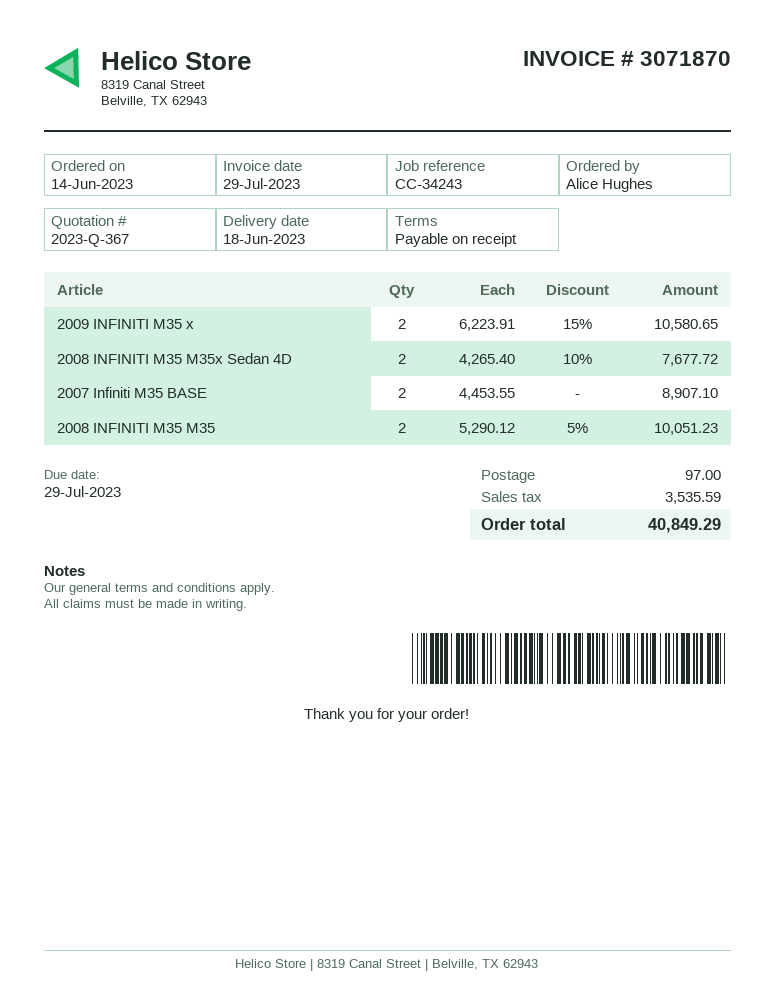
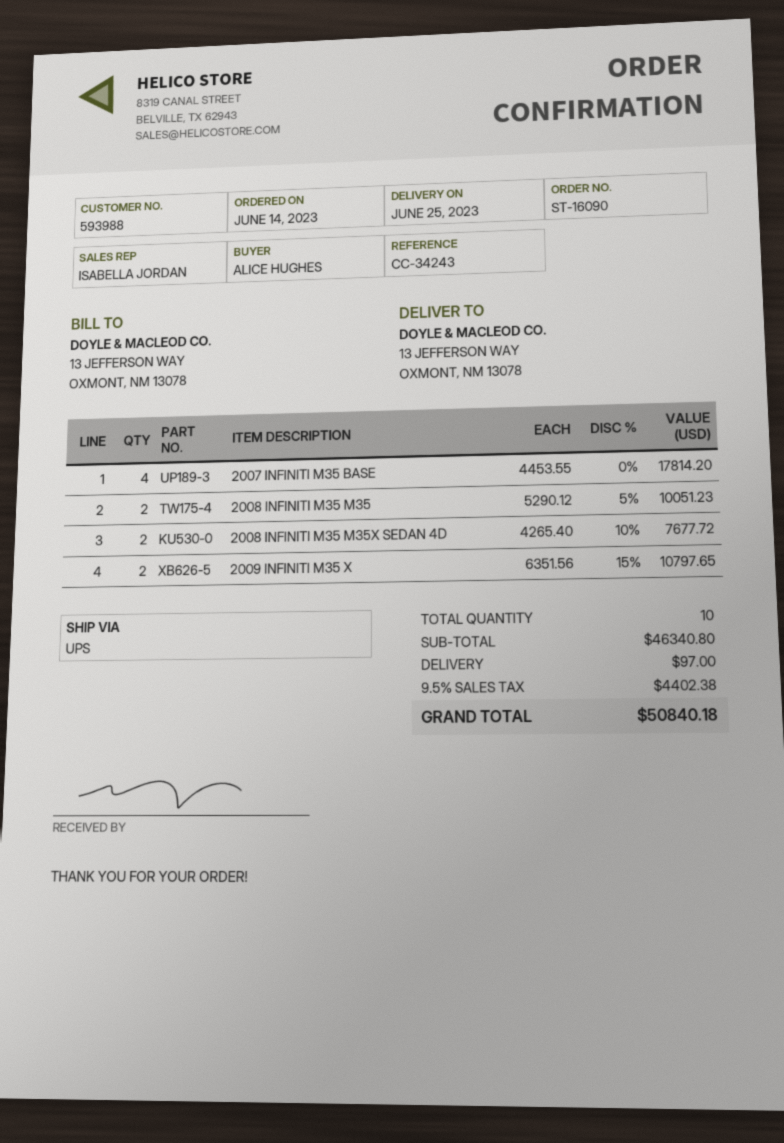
delivery date: 2023-06-18 -> 2023-06-25
2009 INFINITI M35 x: 2 x 6223.91 - 15% = 10580.65 -> 2 x 6351.56 - 15% = 10797.65
2007 Infiniti M35 BASE: 2 x 4453.55 = 8907.10 -> 4 x 4453.55 = 17814.20
tax: 3535.59 -> 4402.38
total: 40849.29 -> 50840.18

